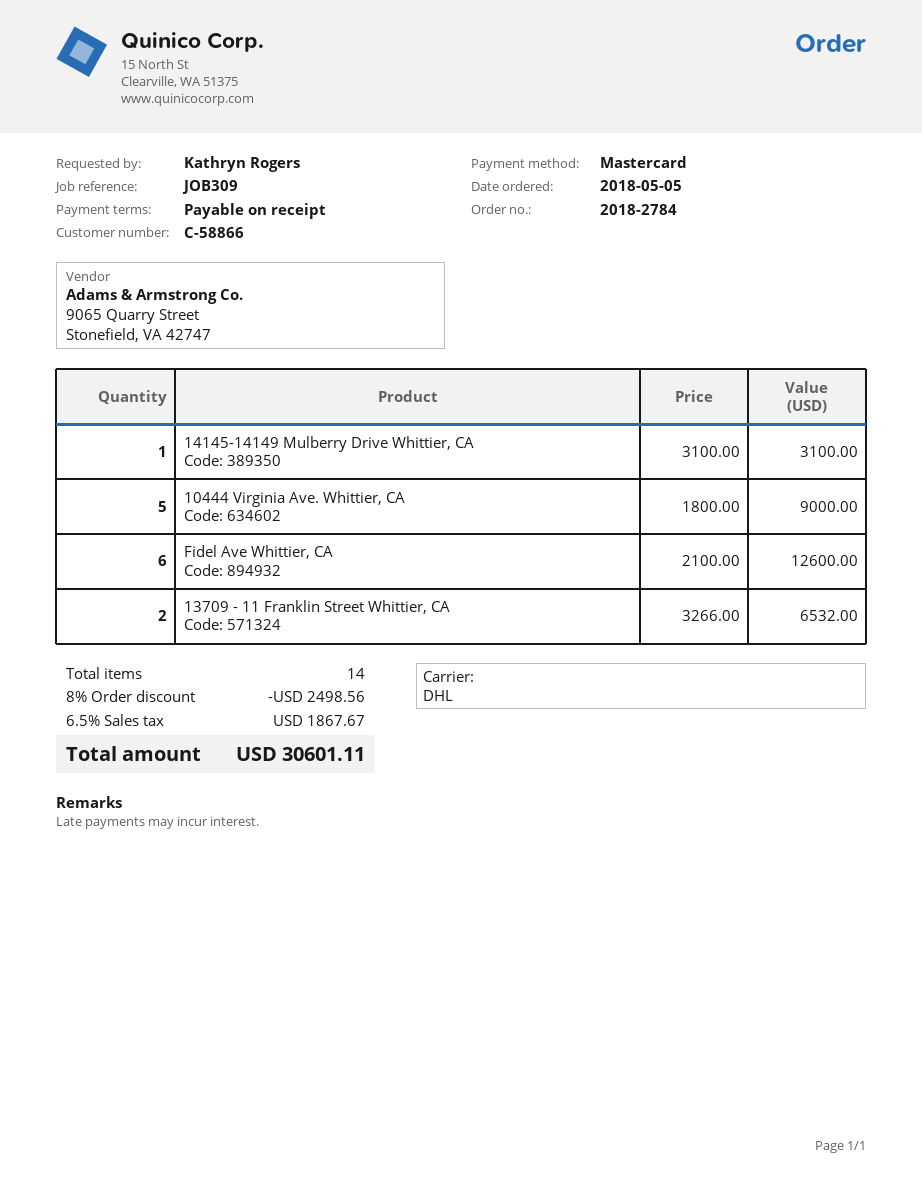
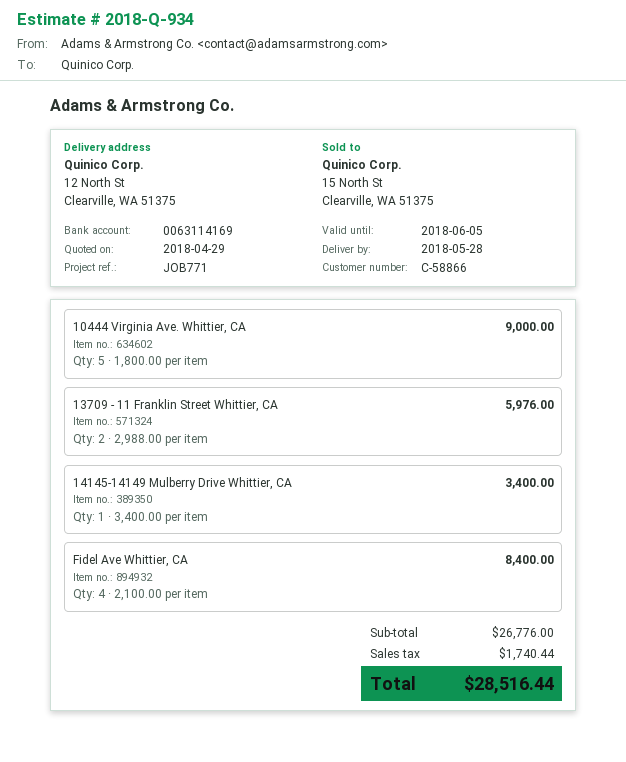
reference: JOB309 -> JOB771
14145-14149 Mulberry Drive Whittier, CA: 1 x 3100.00 = 3100.00 -> 1 x 3400.00 = 3400.00
Fidel Ave Whittier, CA: 6 x 2100.00 = 12600.00 -> 4 x 2100.00 = 8400.00
13709 - 11 Franklin Street Whittier, CA: 2 x 3266.00 = 6532.00 -> 2 x 2988.00 = 5976.00
discount: 8% = 2498.56 -> none
tax: 1867.67 -> 1740.44
total: 30601.11 -> 28516.44

